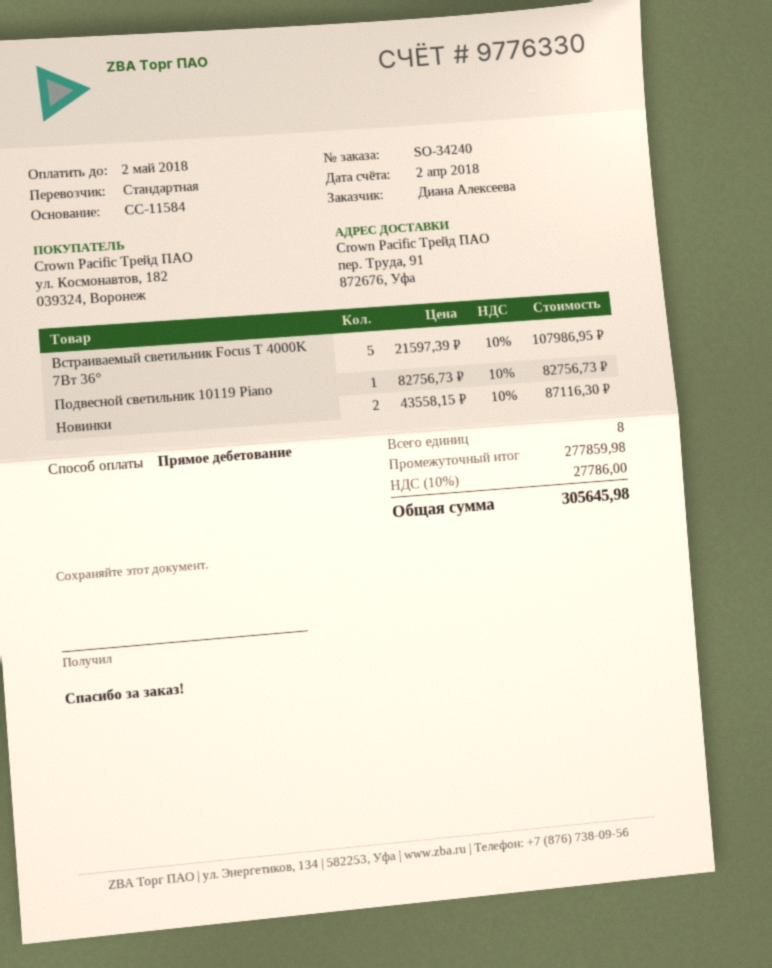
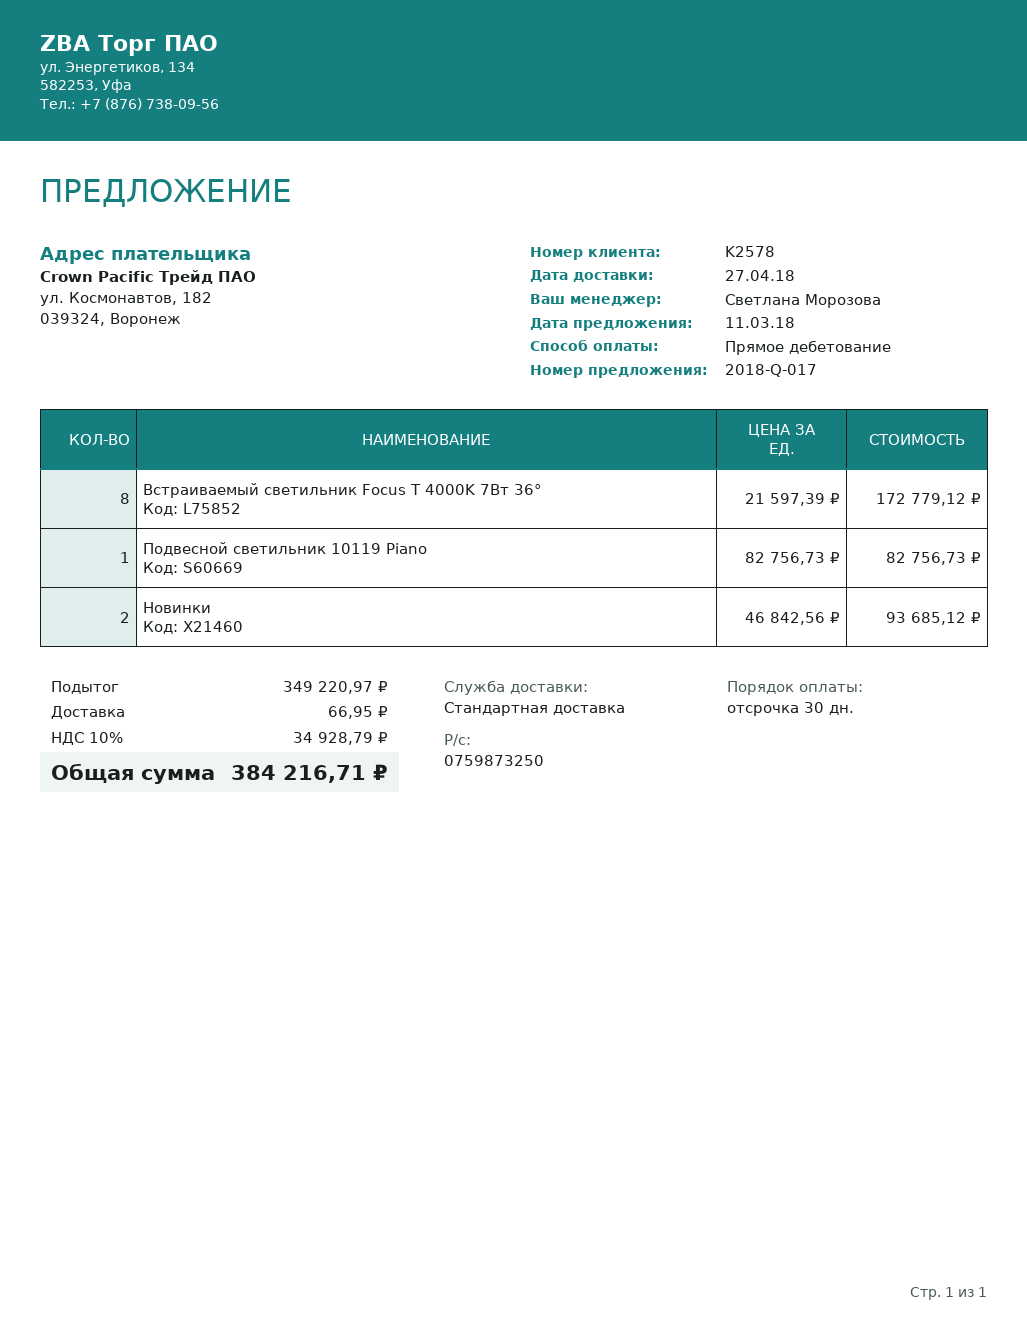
Встраиваемый светильник Focus T 4000K 7Вт 36°: 5 x 21597.39 = 107986.95 -> 8 x 21597.39 = 172779.12
Новинки: 2 x 43558.15 = 87116.30 -> 2 x 46842.56 = 93685.12
subtotal: 277859.98 -> 349220.97
shipping: none -> 66.95
tax: 10% = 27786.00 -> 10% = 34928.79
total: 305645.98 -> 384216.71

